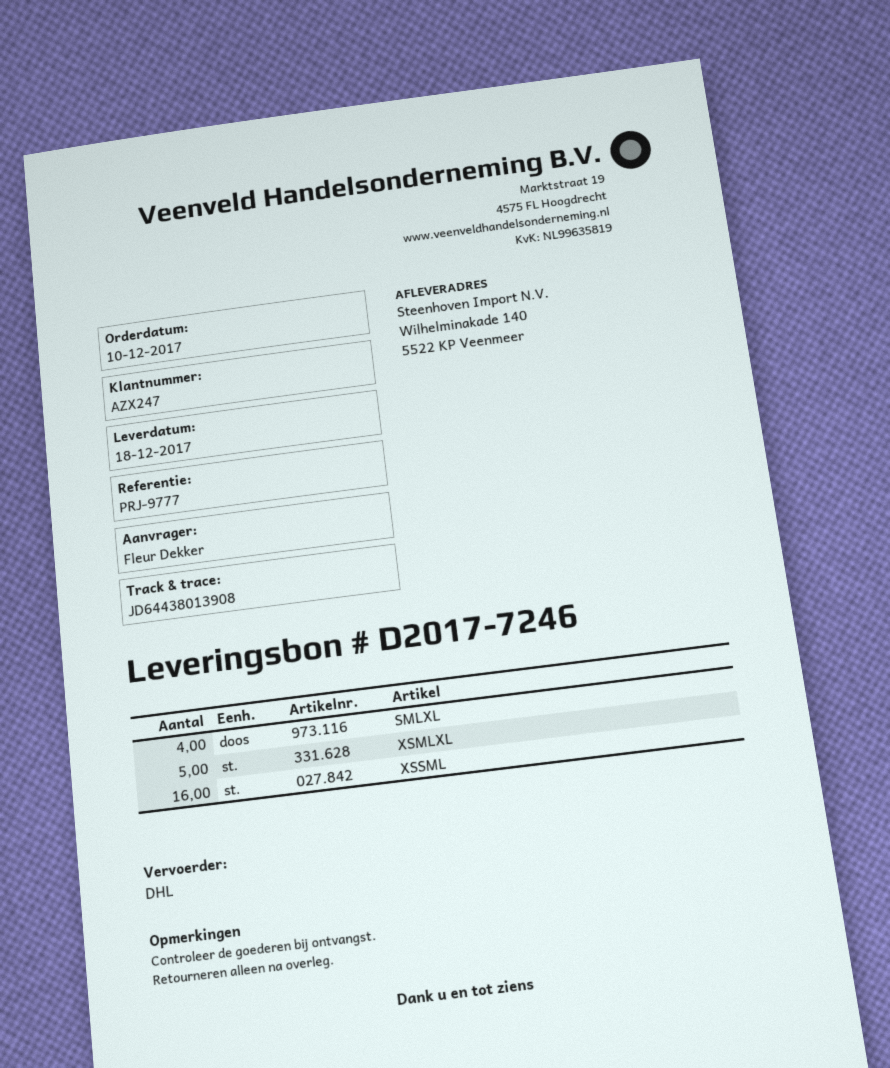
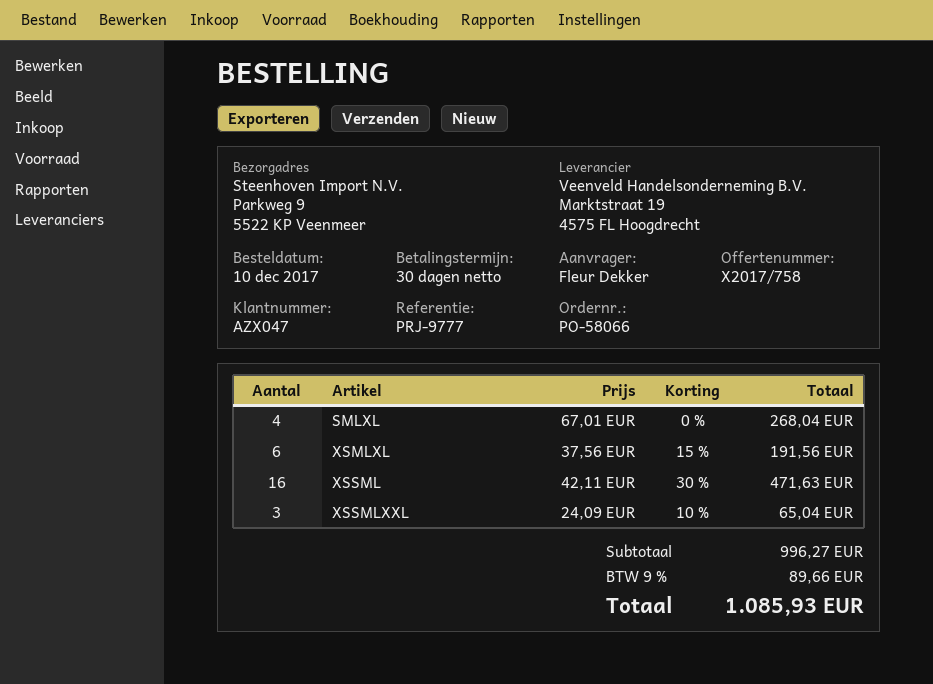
customer number: AZX247 -> AZX047
ship to: Wilhelminakade 140, 5522 KP Veenmeer -> Parkweg 9, 5522 KP Veenmeer
XSMLXL: 5 -> 6
XSSMLXXL: none -> 3

